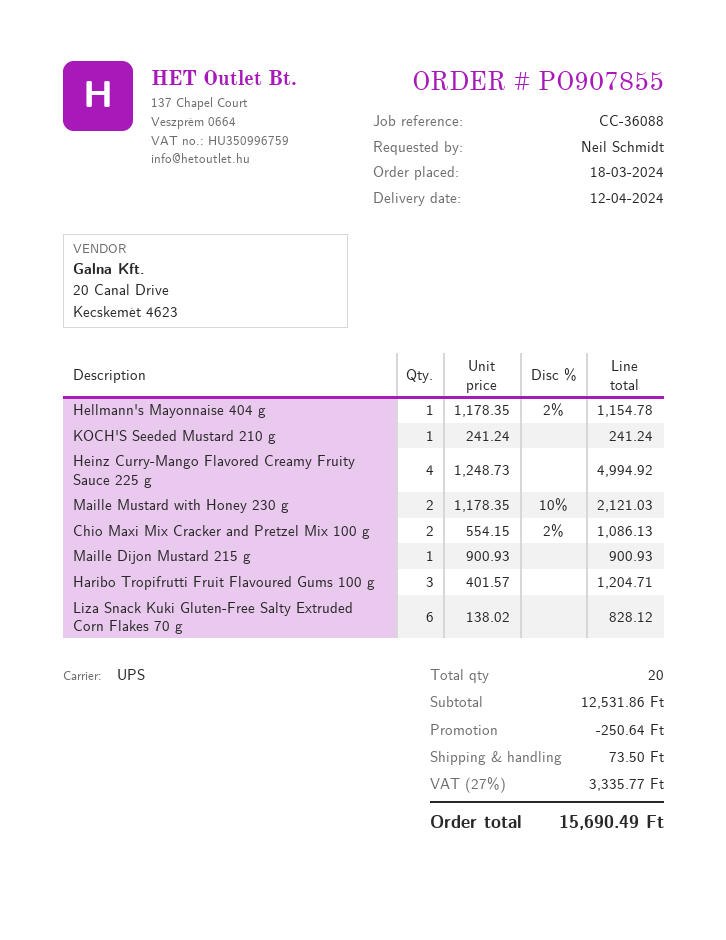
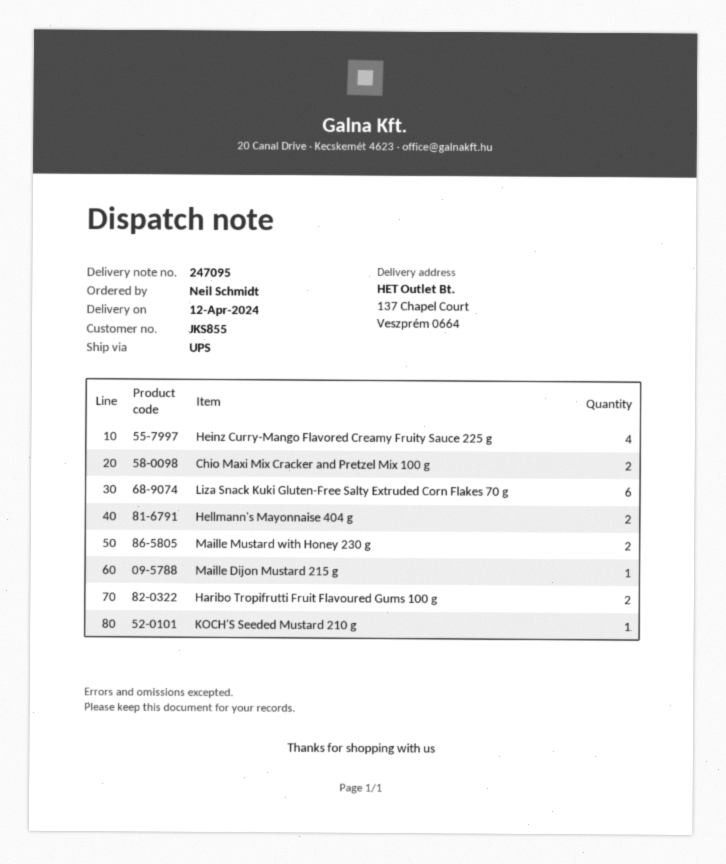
Hellmann's Mayonnaise 404 g: 1 -> 2
Haribo Tropifrutti Fruit Flavoured Gums 100 g: 3 -> 2

